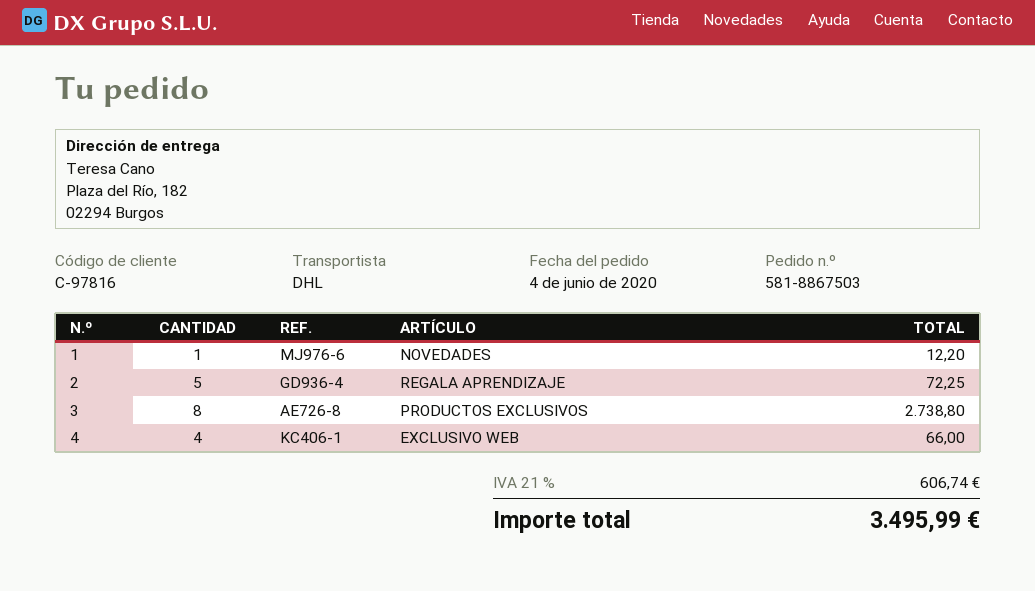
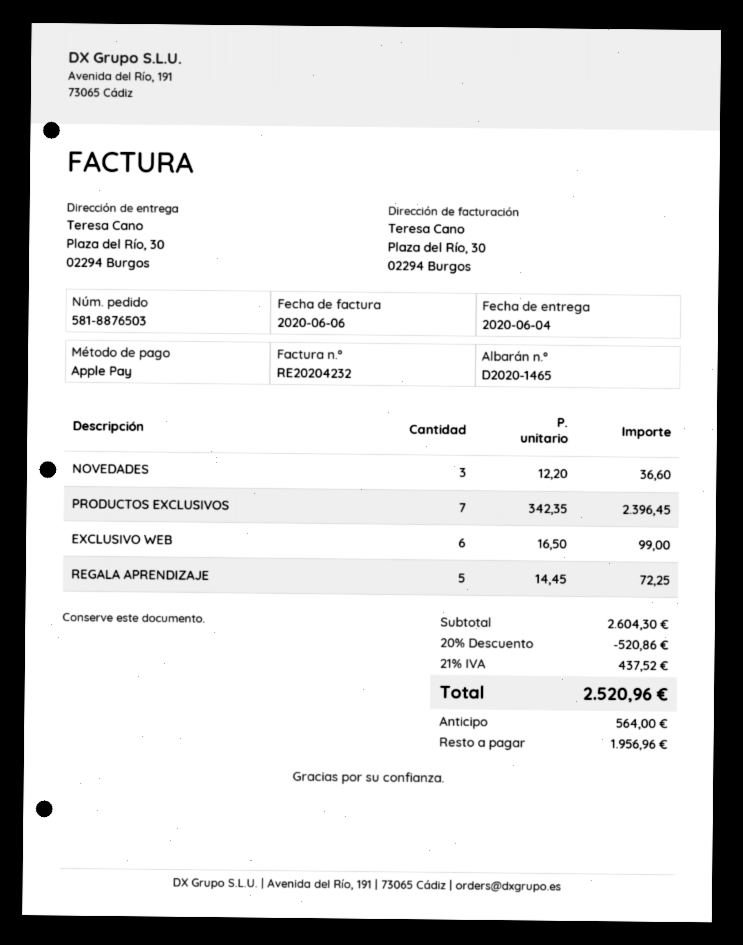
order number: 581-8867503 -> 581-8876503
ship to: Plaza del Río, 182, 02294 Burgos -> Plaza del Río, 30, 02294 Burgos
NOVEDADES: 1 for 12.20 -> 3 for 36.60
PRODUCTOS EXCLUSIVOS: 8 for 2738.80 -> 7 for 2396.45
EXCLUSIVO WEB: 4 for 66.00 -> 6 for 99.00
discount: none -> 20% = 520.86
tax: 21% = 606.74 -> 21% = 437.52
total: 3495.99 -> 2520.96

